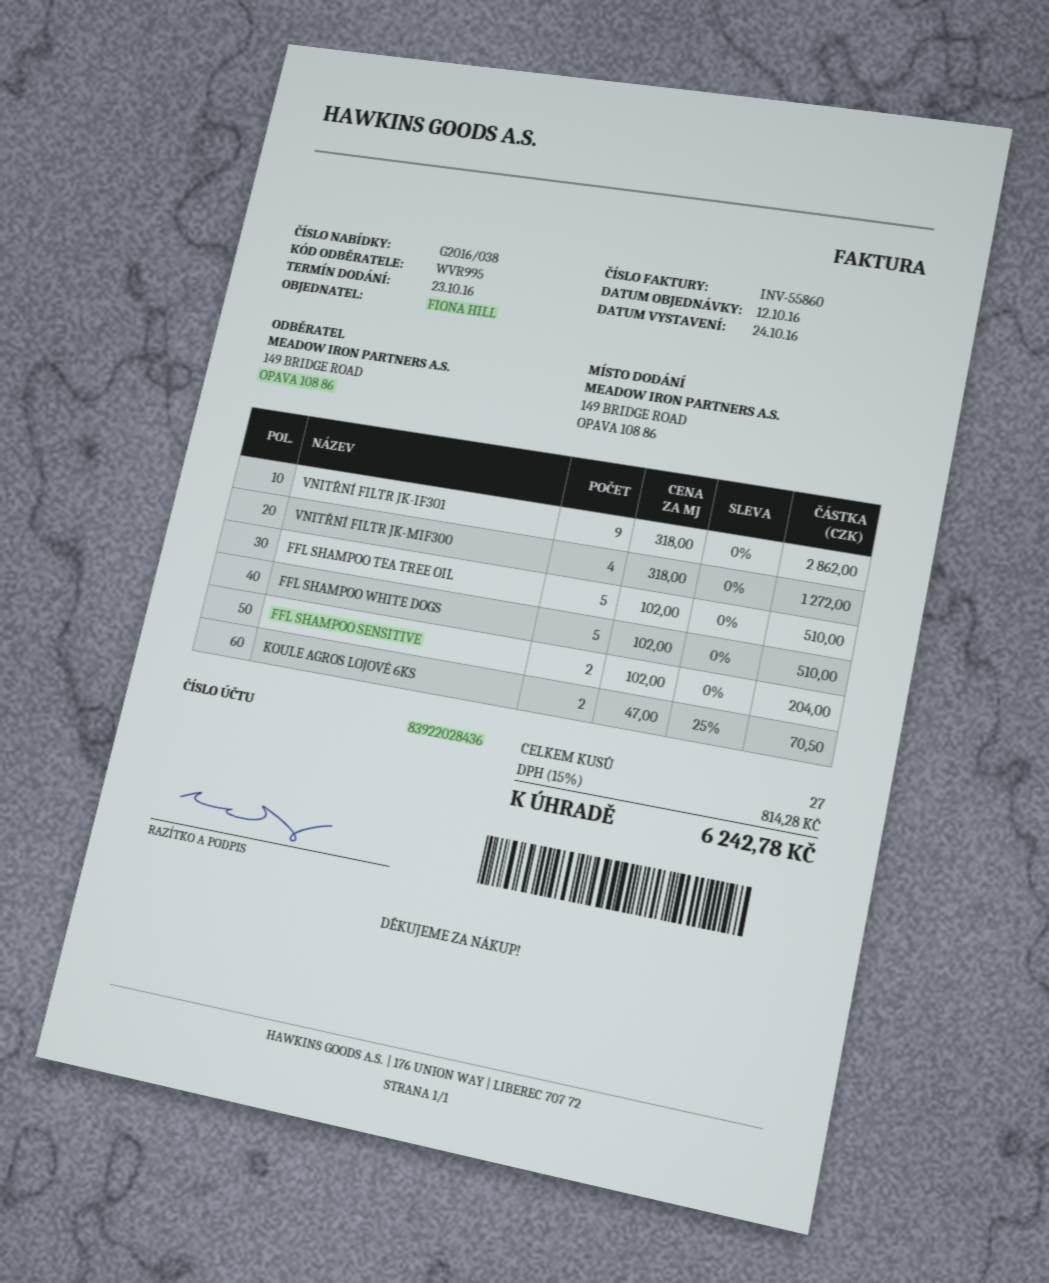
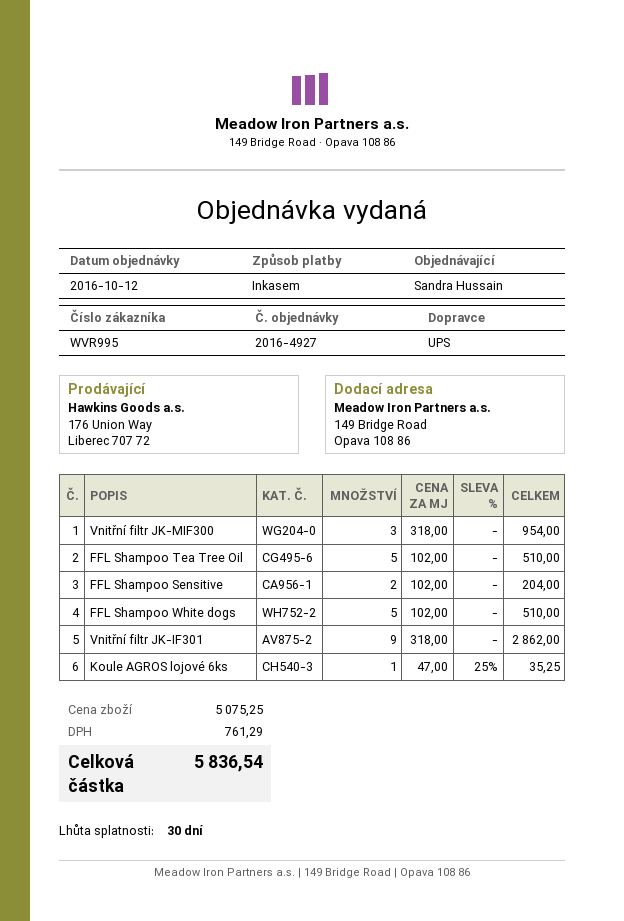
ordered by: FIONA HILL -> Sandra Hussain
VNITŘNÍ FILTR JK-MIF300: 4 x 318.00 = 1272.00 -> 3 x 318.00 = 954.00
KOULE AGROS LOJOVÉ 6KS: 2 x 47.00 - 25% = 70.50 -> 1 x 47.00 - 25% = 35.25
tax: 814.28 -> 761.29
total: 6242.78 -> 5836.54

